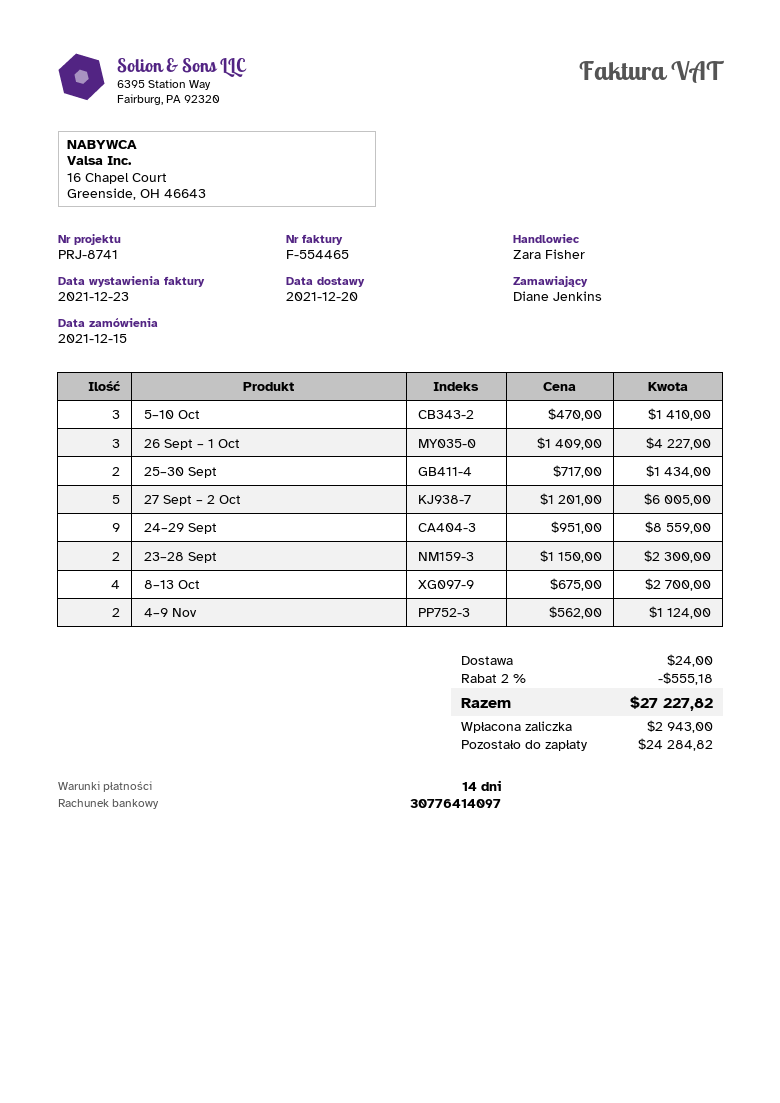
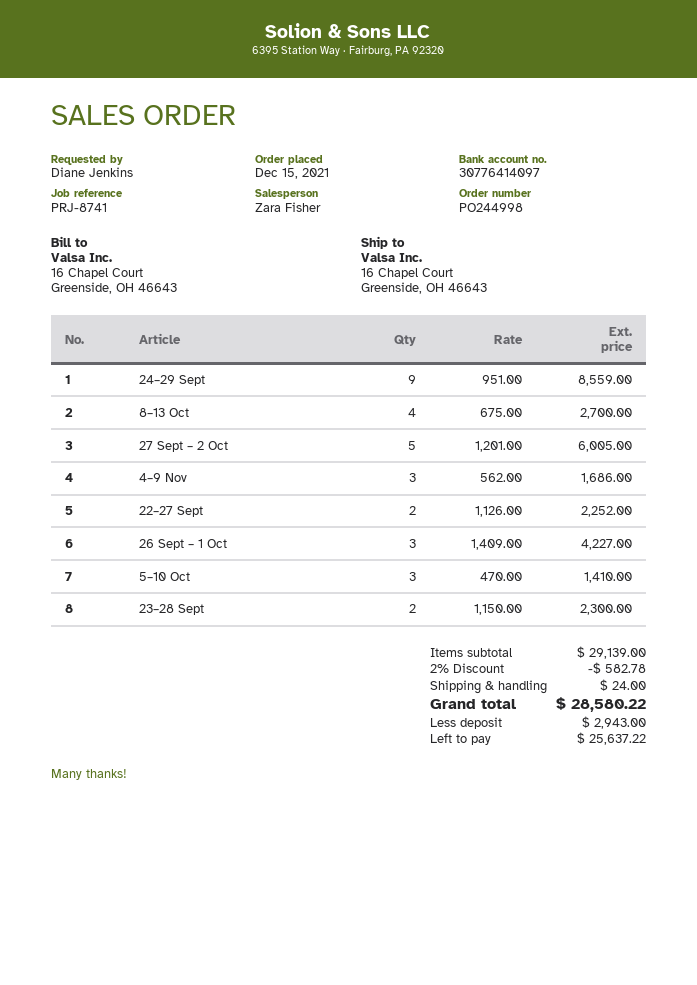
25–30 Sept: 2 x 717.00 = 1434.00 -> none
4–9 Nov: 2 x 562.00 = 1124.00 -> 3 x 562.00 = 1686.00
22–27 Sept: none -> 2 x 1126.00 = 2252.00
discount: 2% = 555.18 -> 2% = 582.78
total: 27227.82 -> 28580.22
balance: 24284.82 -> 25637.22

